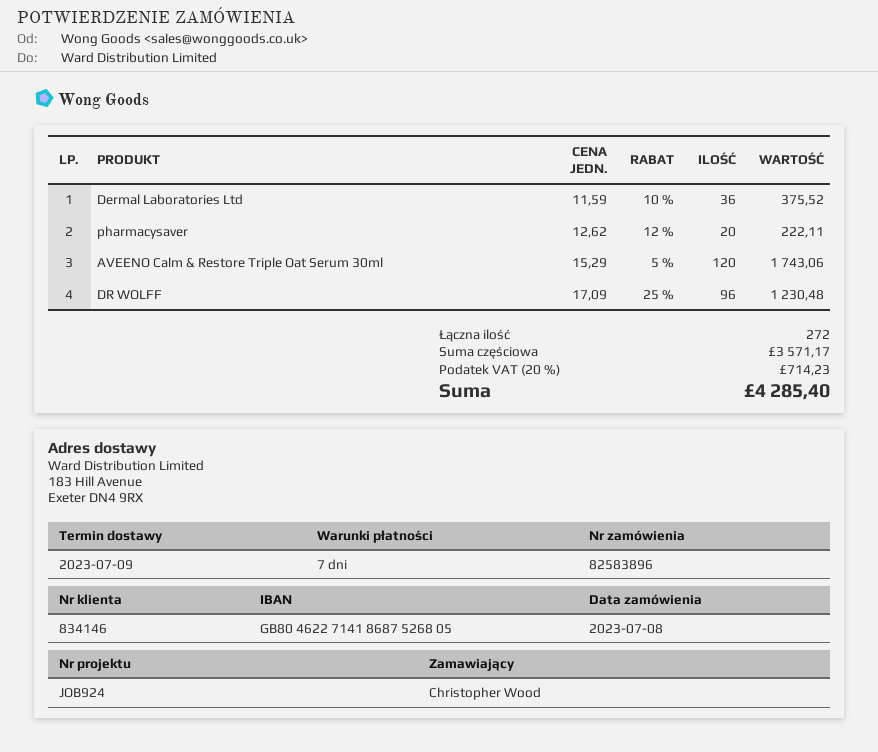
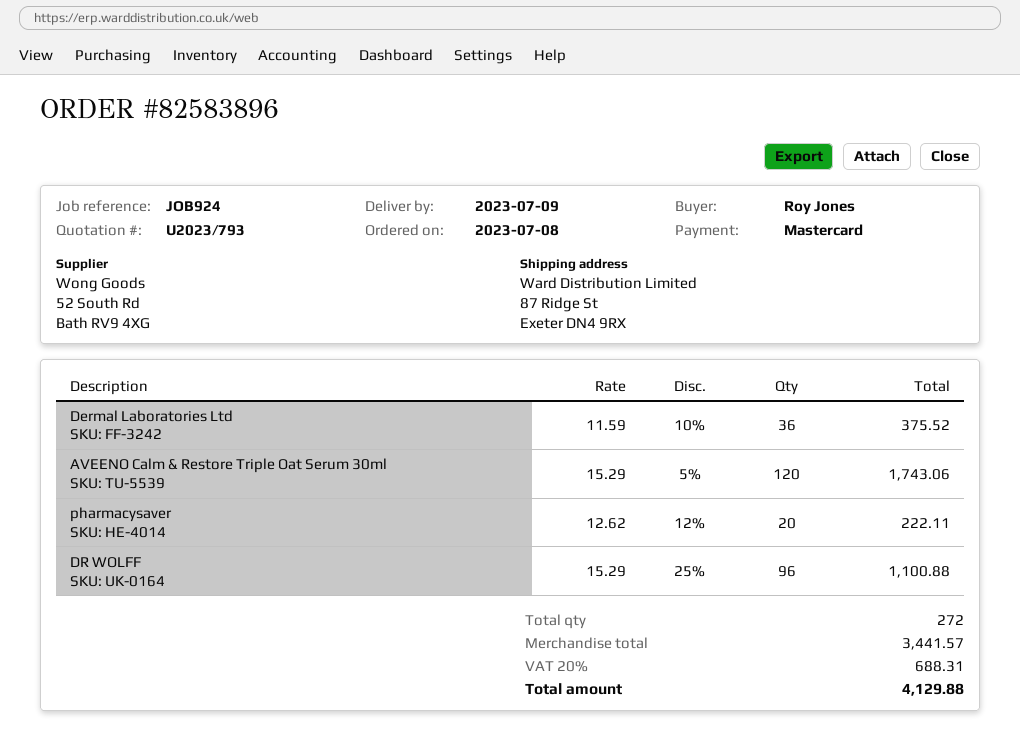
ordered by: Christopher Wood -> Roy Jones
ship to: 183 Hill Avenue, Exeter DN4 9RX -> 87 Ridge St, Exeter DN4 9RX
DR WOLFF: 96 x 17.09 - 25% = 1230.48 -> 96 x 15.29 - 25% = 1100.88
subtotal: 3571.17 -> 3441.57
tax: 20% = 714.23 -> 20% = 688.31
total: 4285.40 -> 4129.88

